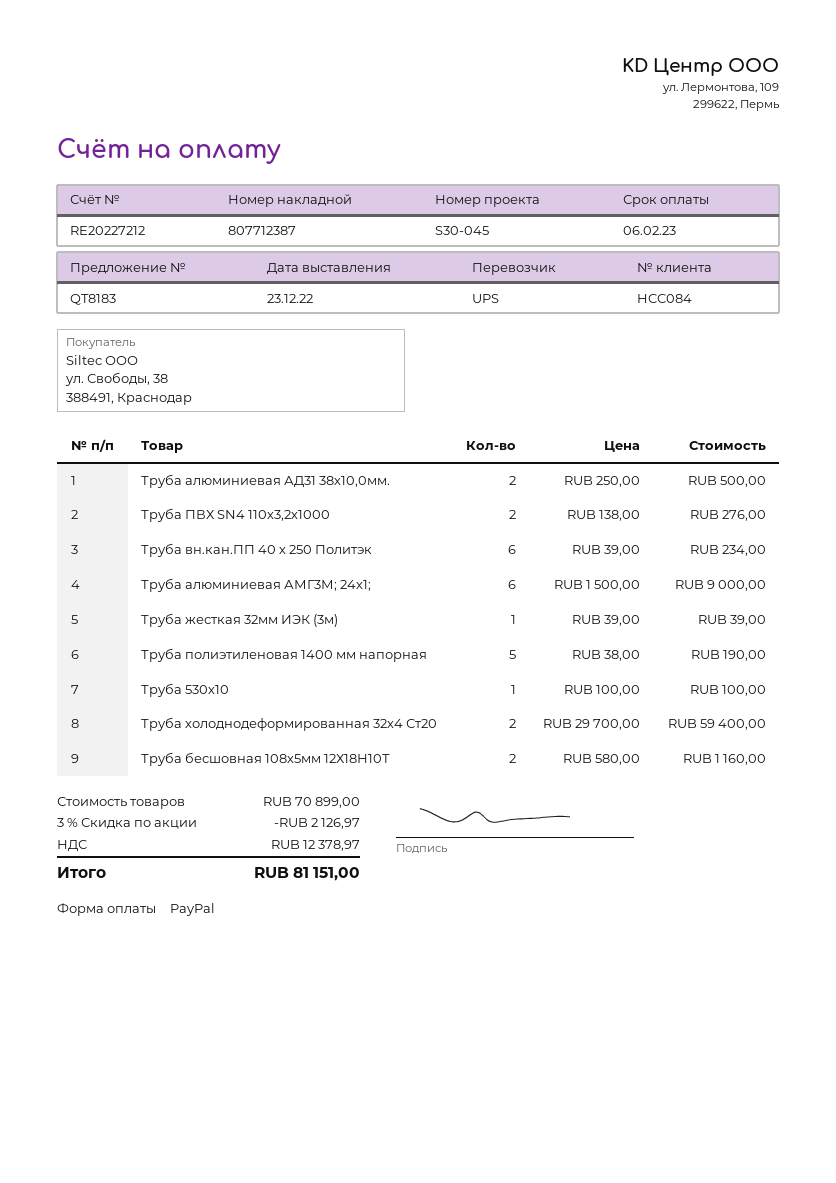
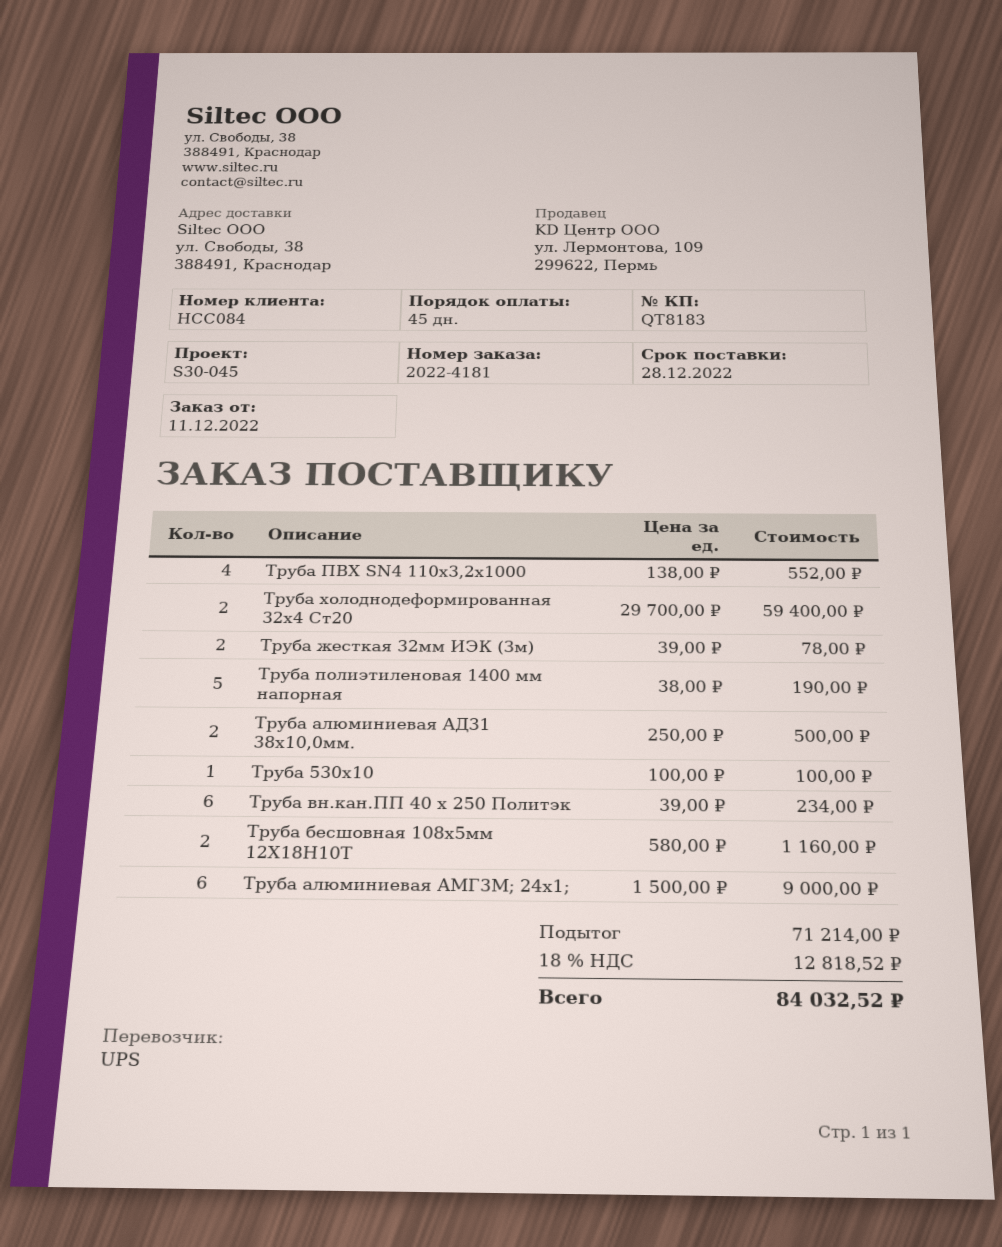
Труба ПВХ SN4 110х3,2х1000: 2 x 138.00 = 276.00 -> 4 x 138.00 = 552.00
Труба жесткая 32мм ИЭК (3м): 1 x 39.00 = 39.00 -> 2 x 39.00 = 78.00
subtotal: 70899.00 -> 71214.00
discount: 3% = 2126.97 -> none
tax: 12378.97 -> 12818.52
total: 81151.00 -> 84032.52

